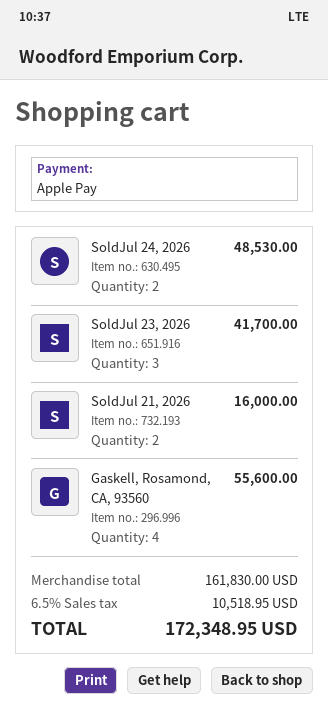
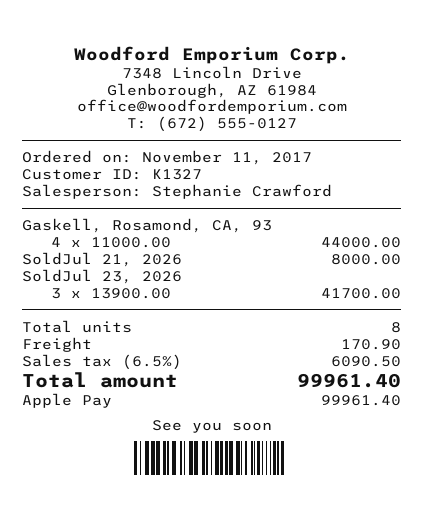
SoldJul 24, 2026: 2 for 48530.00 -> none
SoldJul 21, 2026: 2 for 16000.00 -> 1 for 8000.00
Gaskell, Rosamond, CA, 93560: 4 for 55600.00 -> 4 for 44000.00
shipping: none -> 170.90
tax: 6.5% = 10518.95 -> 6.5% = 6090.50
total: 172348.95 -> 99961.40

